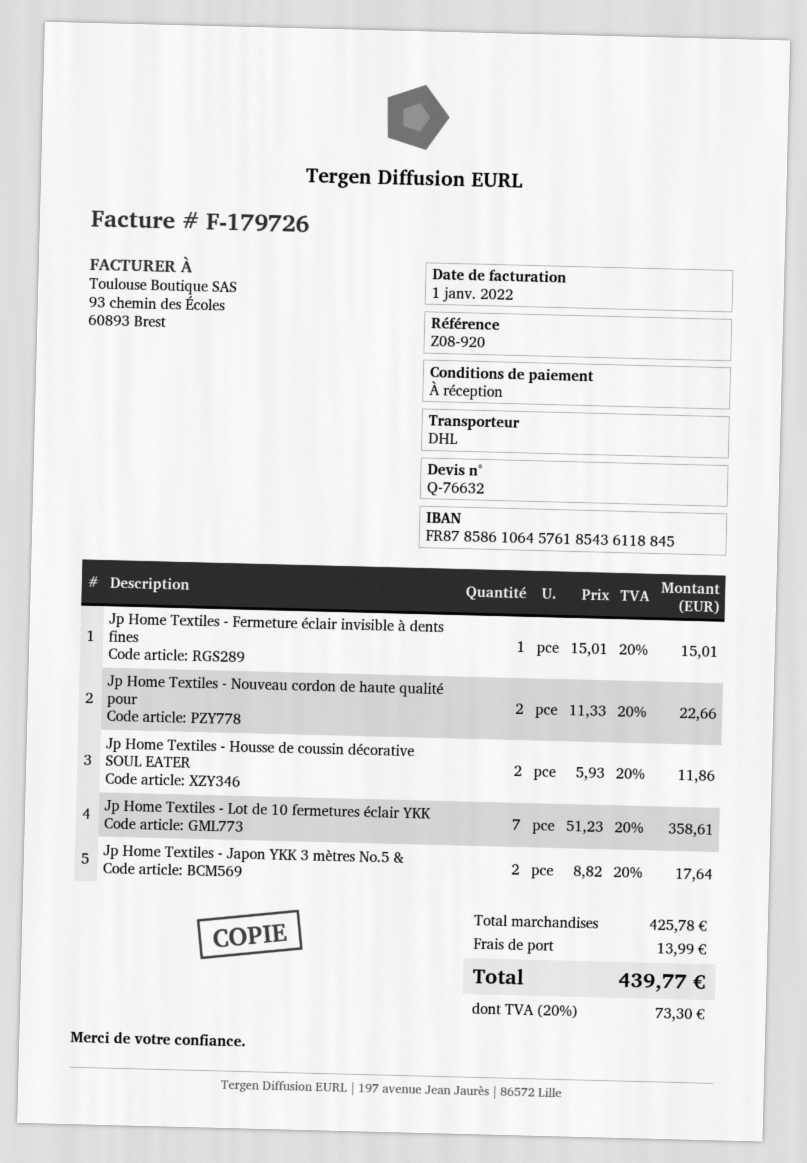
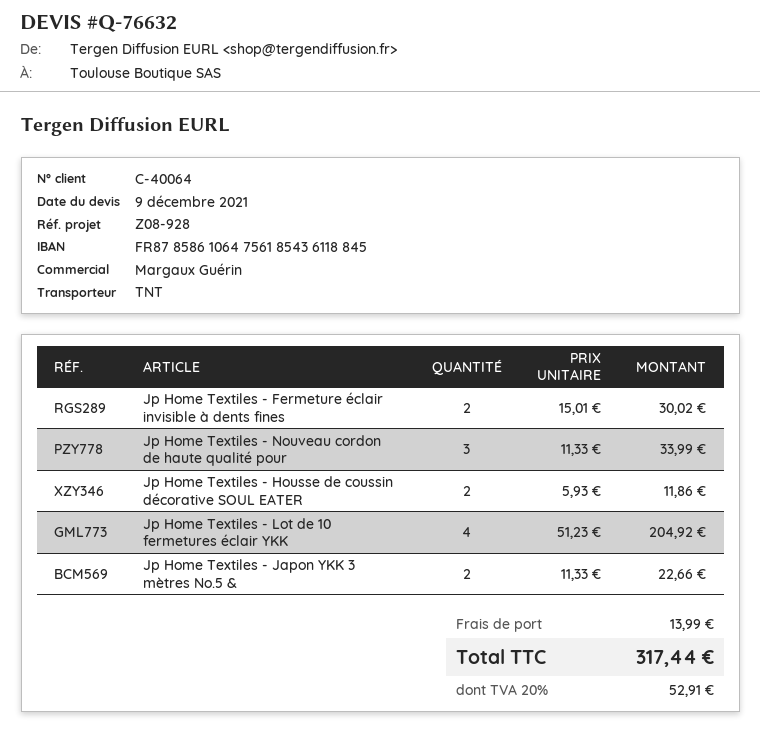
reference: Z08-920 -> Z08-928
bank account: FR8785861064576185436118845 -> FR8785861064756185436118845
shipping method: DHL -> TNT
Jp Home Textiles - Fermeture éclair invisible à dents fines: 1 x 15.01 = 15.01 -> 2 x 15.01 = 30.02
Jp Home Textiles - Nouveau cordon de haute qualité pour: 2 x 11.33 = 22.66 -> 3 x 11.33 = 33.99
Jp Home Textiles - Lot de 10 fermetures éclair YKK: 7 x 51.23 = 358.61 -> 4 x 51.23 = 204.92
Jp Home Textiles - Japon YKK 3 mètres No.5 &: 2 x 8.82 = 17.64 -> 2 x 11.33 = 22.66
tax: 20% = 73.30 -> 20% = 52.91
total: 439.77 -> 317.44

